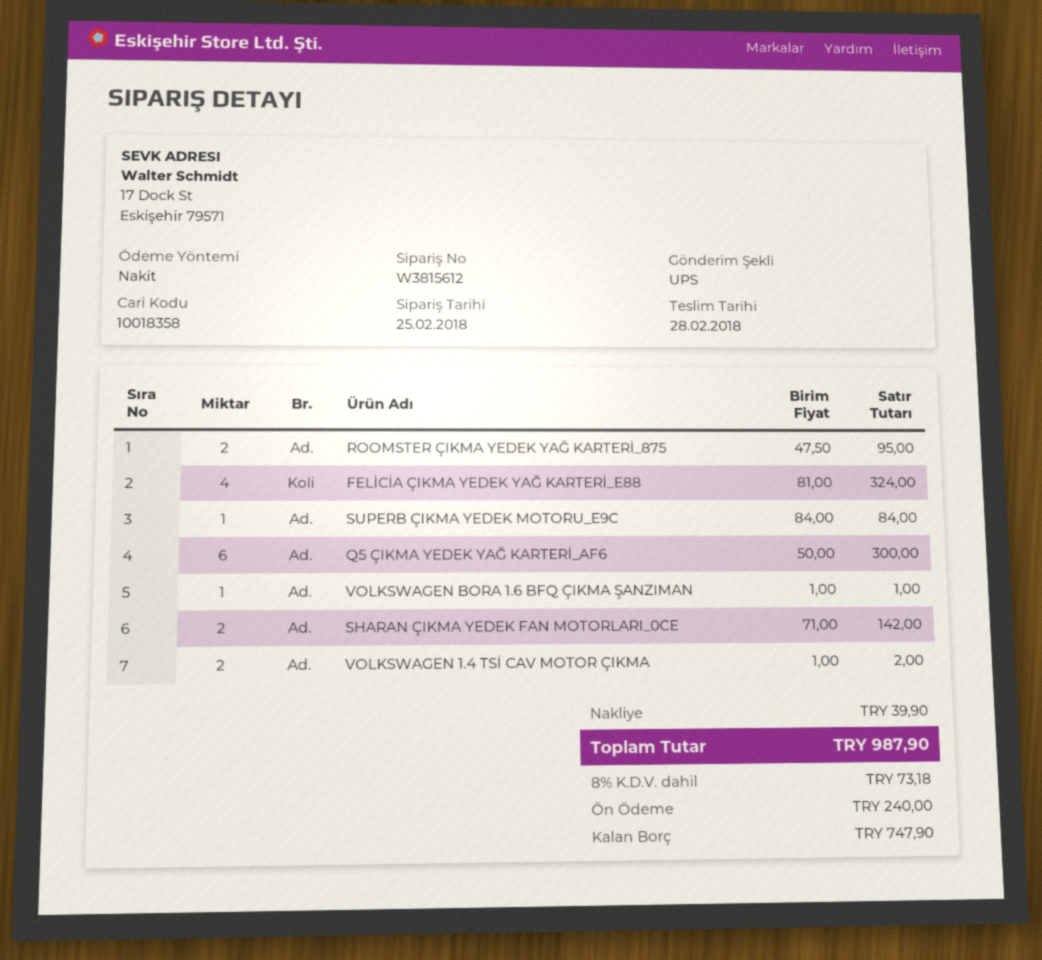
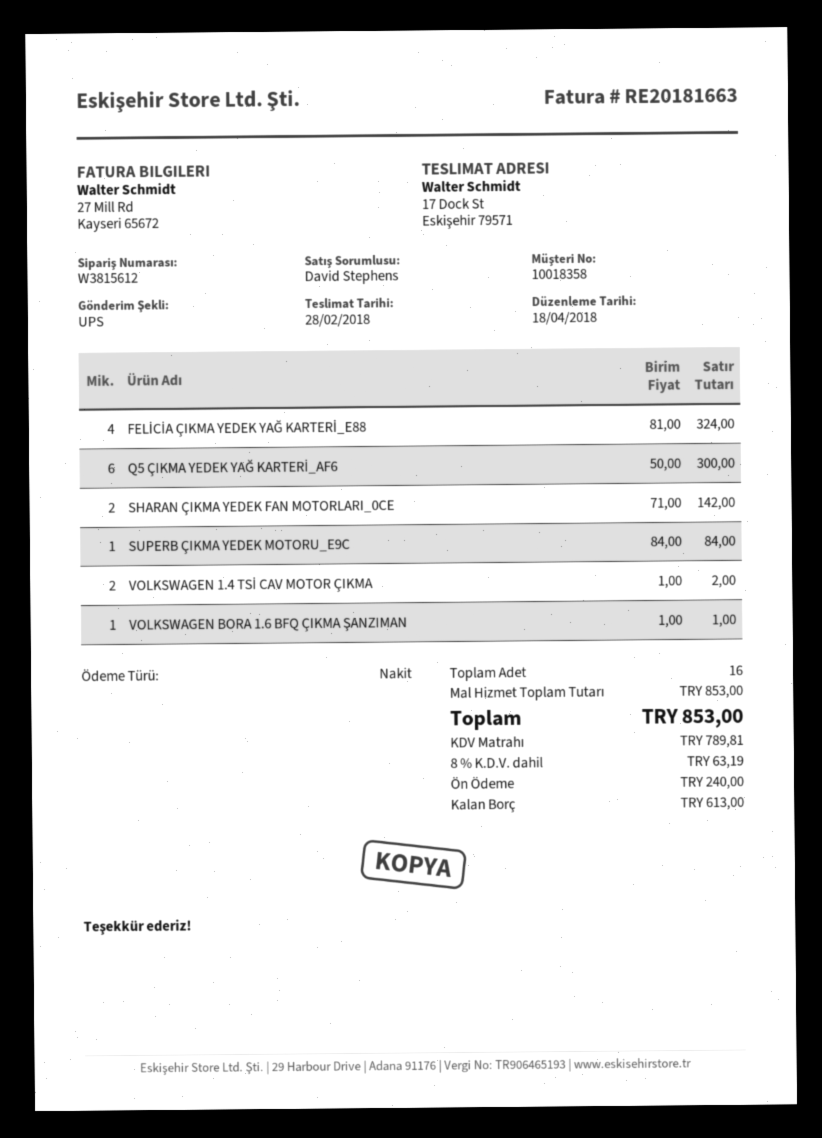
ROOMSTER ÇIKMA YEDEK YAĞ KARTERİ_875: 2 x 47.50 = 95.00 -> none
shipping: 39.90 -> none
tax: 8% = 73.18 -> 8% = 63.19
total: 987.90 -> 853.00
balance: 747.90 -> 613.00

